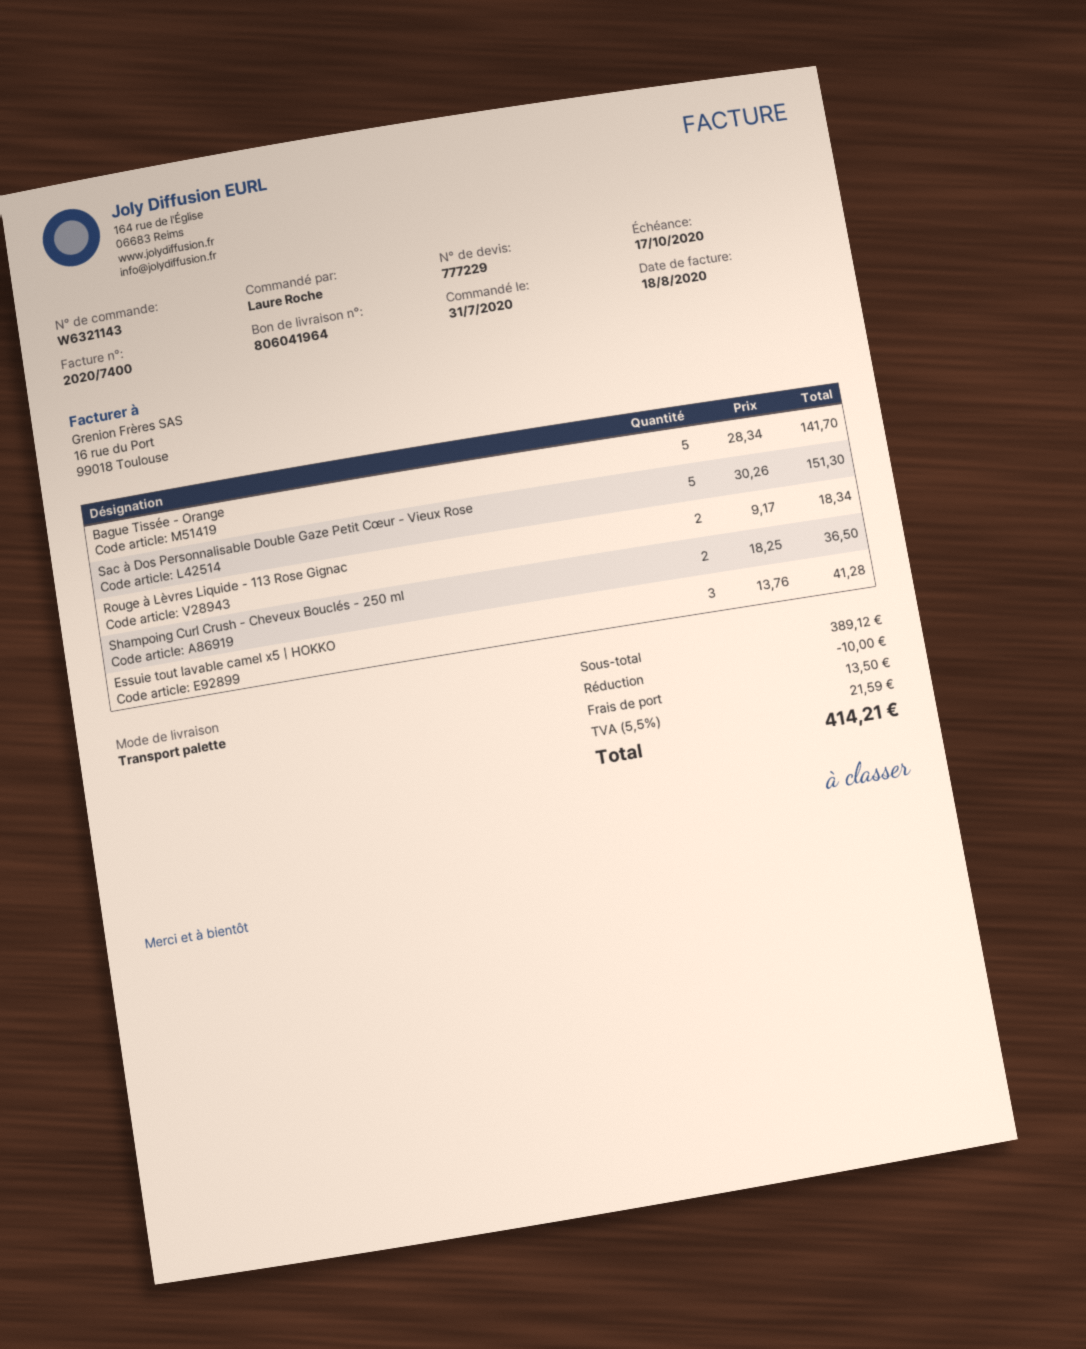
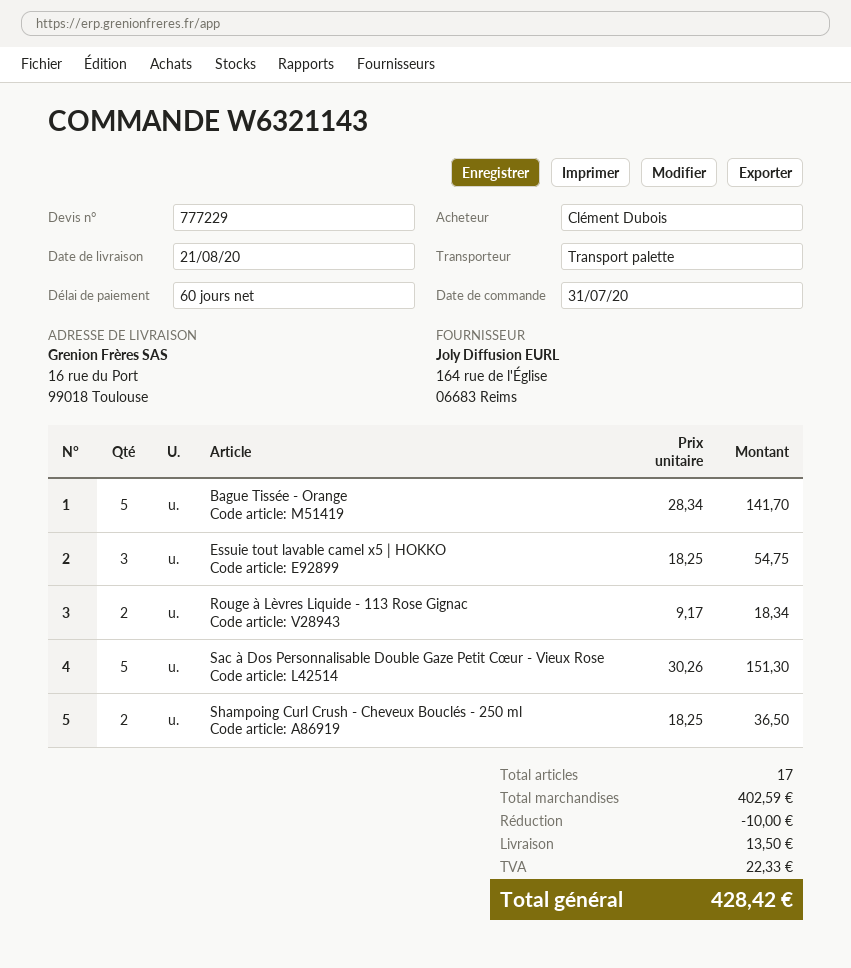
ordered by: Laure Roche -> Clément Dubois
Essuie tout lavable camel x5 | HOKKO: 3 x 13.76 = 41.28 -> 3 x 18.25 = 54.75
subtotal: 389.12 -> 402.59
tax: 21.59 -> 22.33
total: 414.21 -> 428.42

